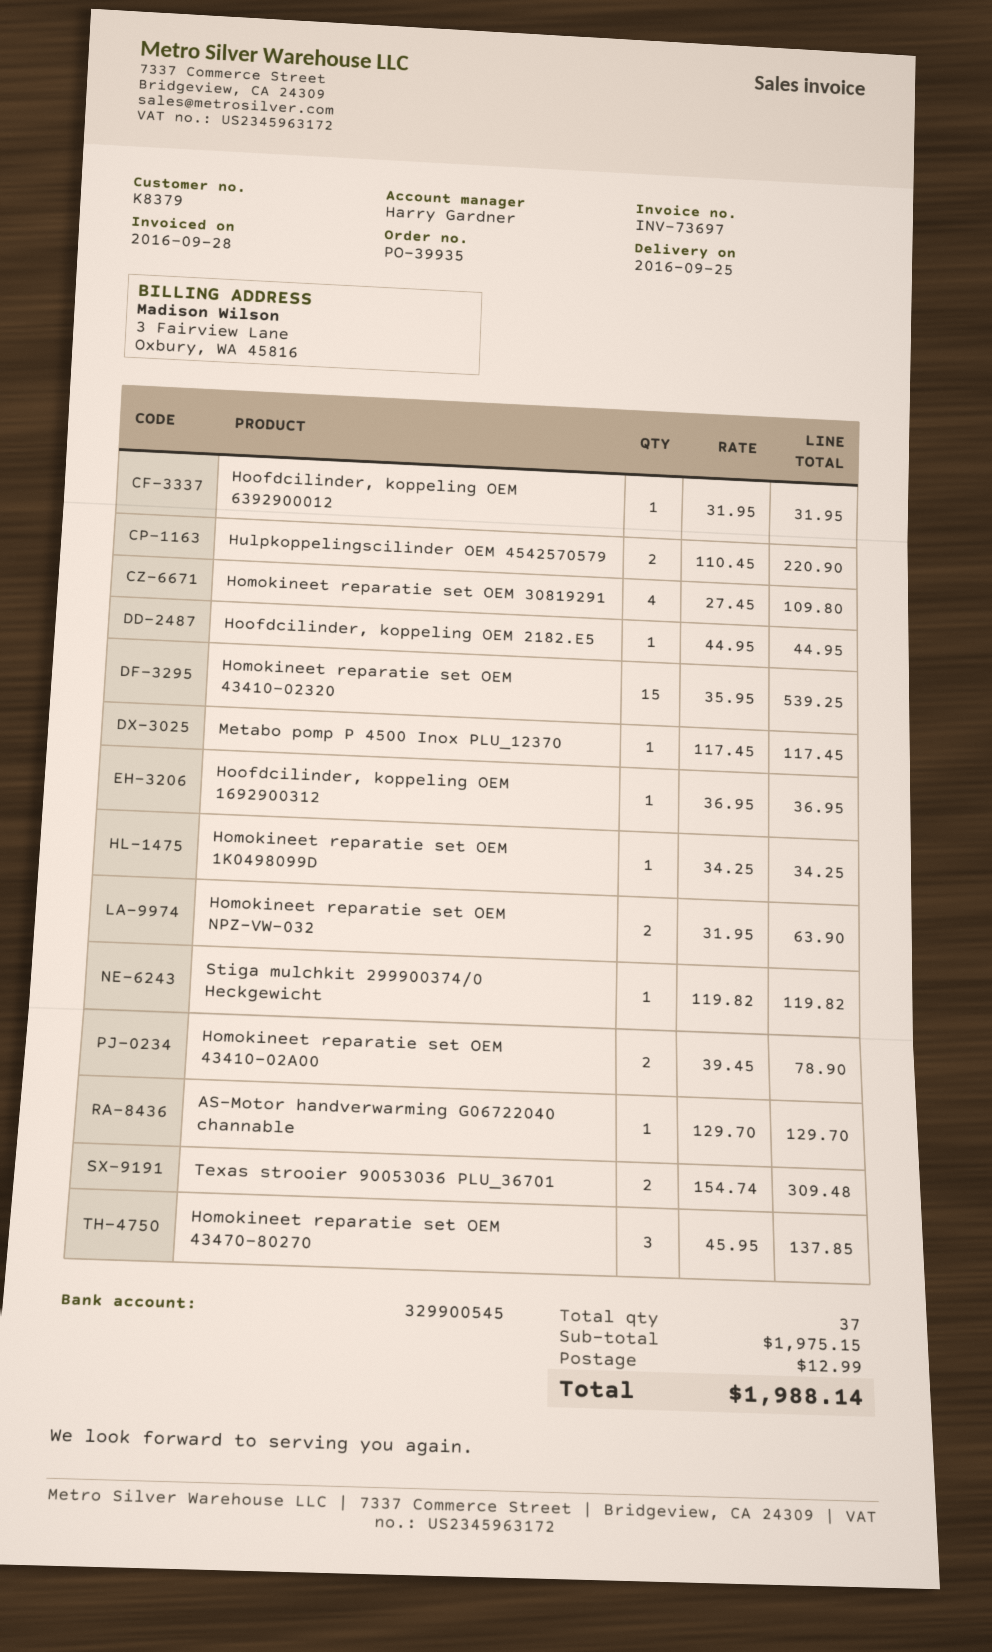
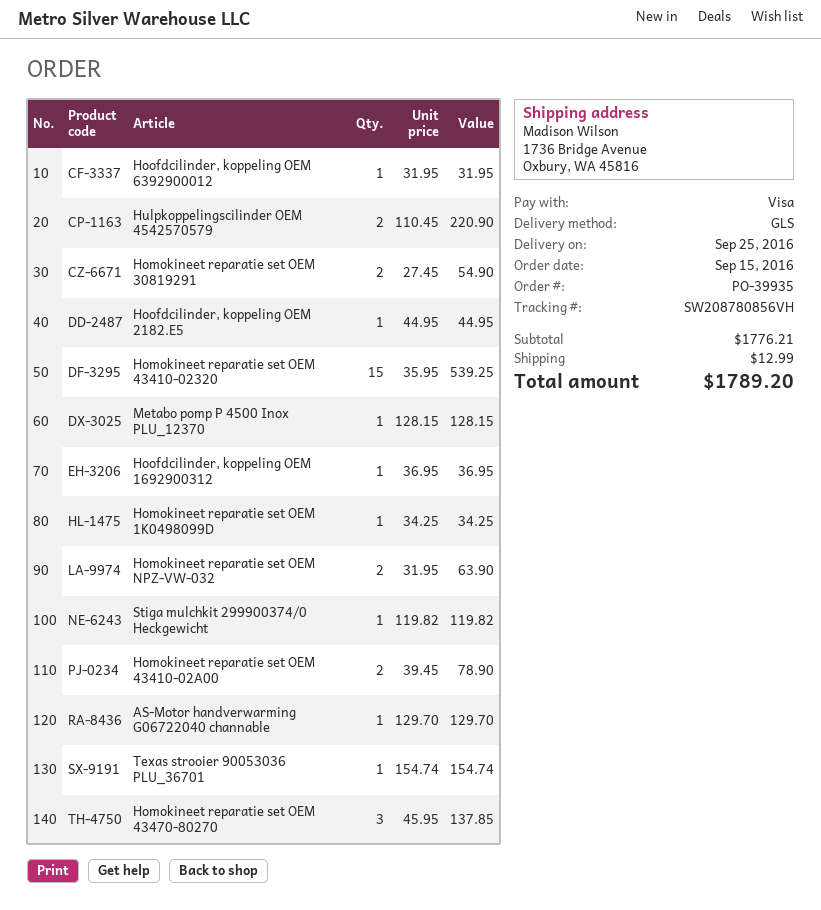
Homokineet reparatie set OEM 30819291: 4 x 27.45 = 109.80 -> 2 x 27.45 = 54.90
Metabo pomp P 4500 Inox PLU_12370: 1 x 117.45 = 117.45 -> 1 x 128.15 = 128.15
Texas strooier 90053036 PLU_36701: 2 x 154.74 = 309.48 -> 1 x 154.74 = 154.74
subtotal: 1975.15 -> 1776.21
total: 1988.14 -> 1789.20

